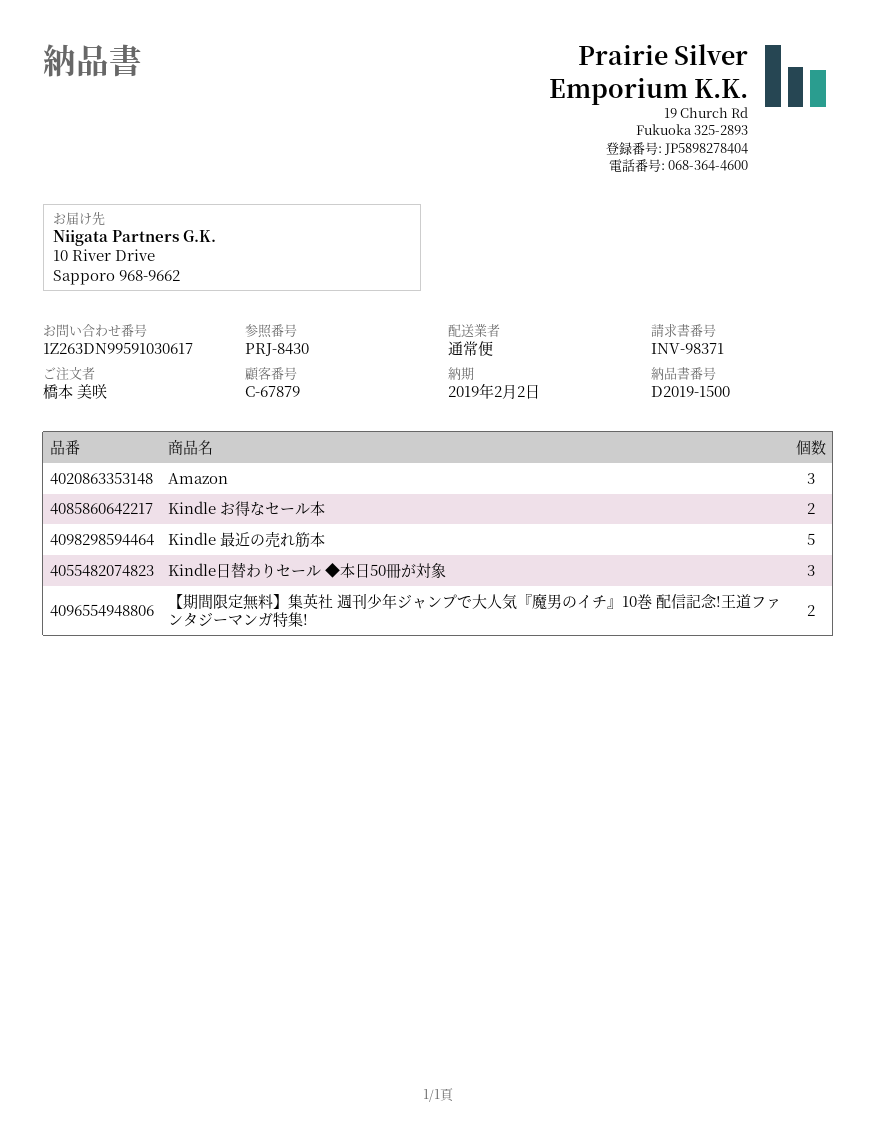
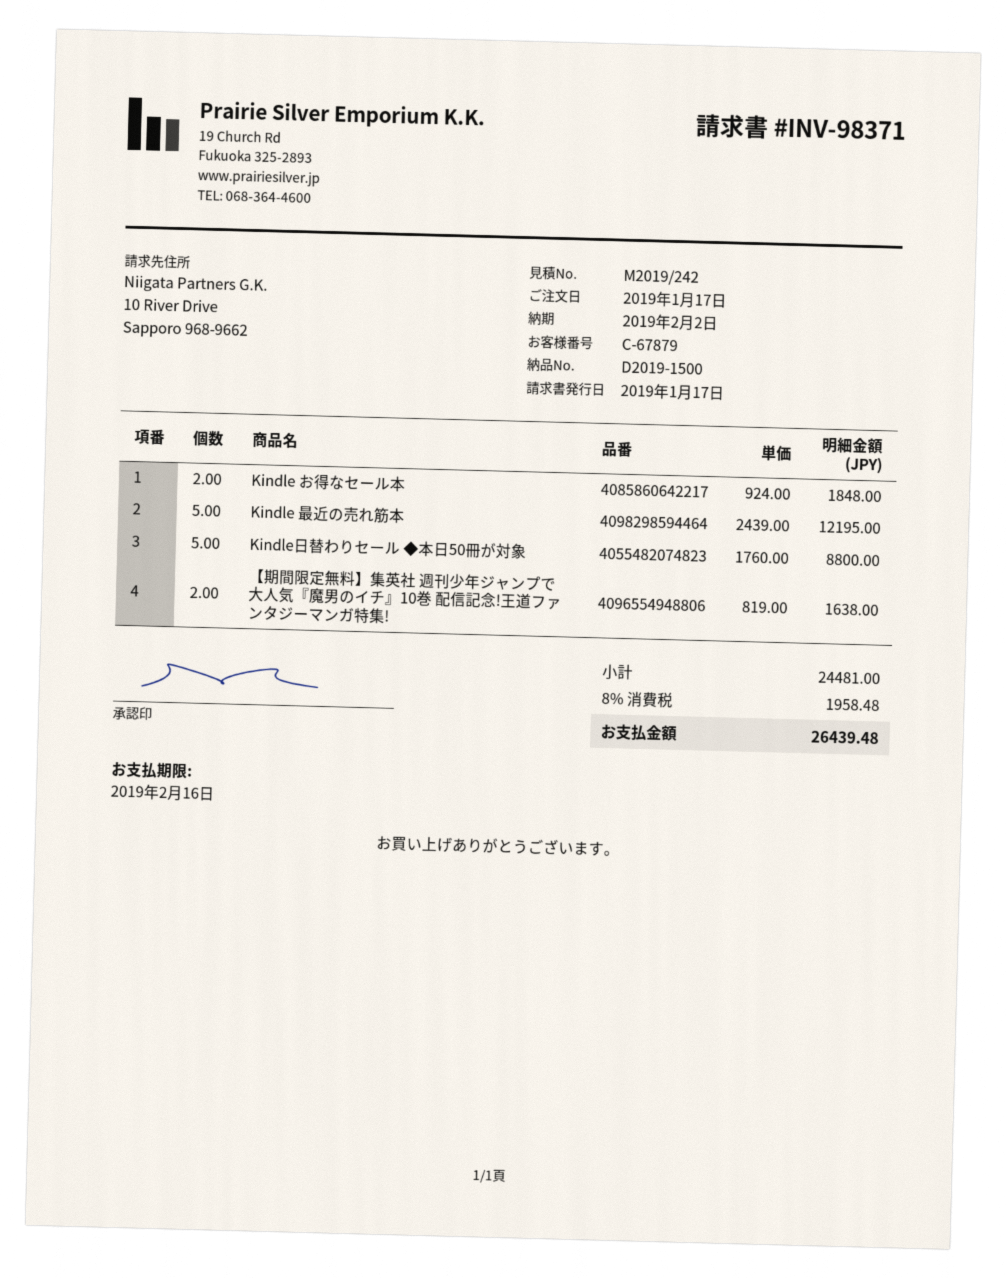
Amazon: 3 -> none
Kindle日替わりセール ◆本日50冊が対象: 3 -> 5

